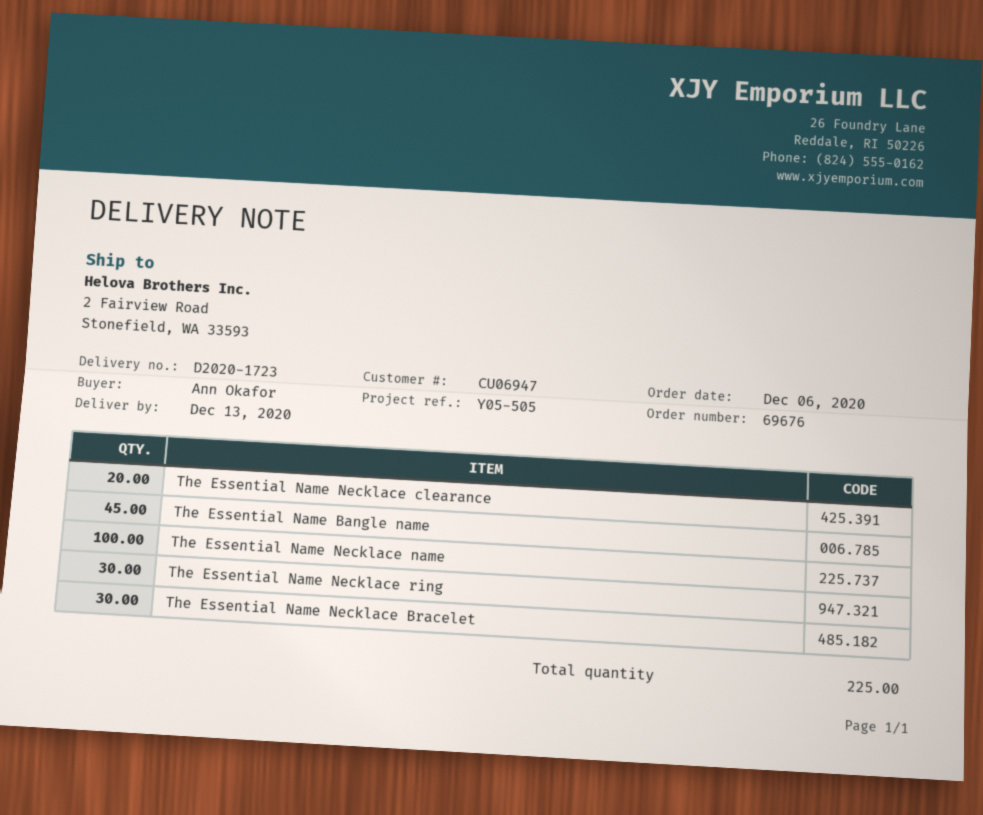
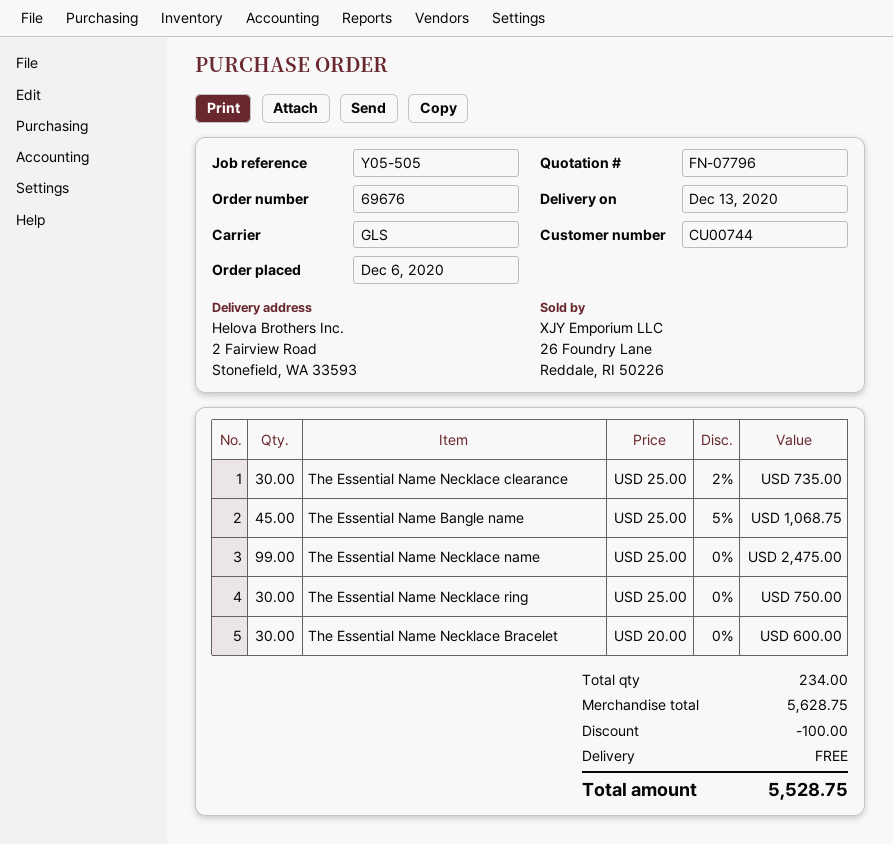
customer number: CU06947 -> CU00744
The Essential Name Necklace clearance: 20 -> 30
The Essential Name Necklace name: 100 -> 99
total quantity: 225 -> 234

